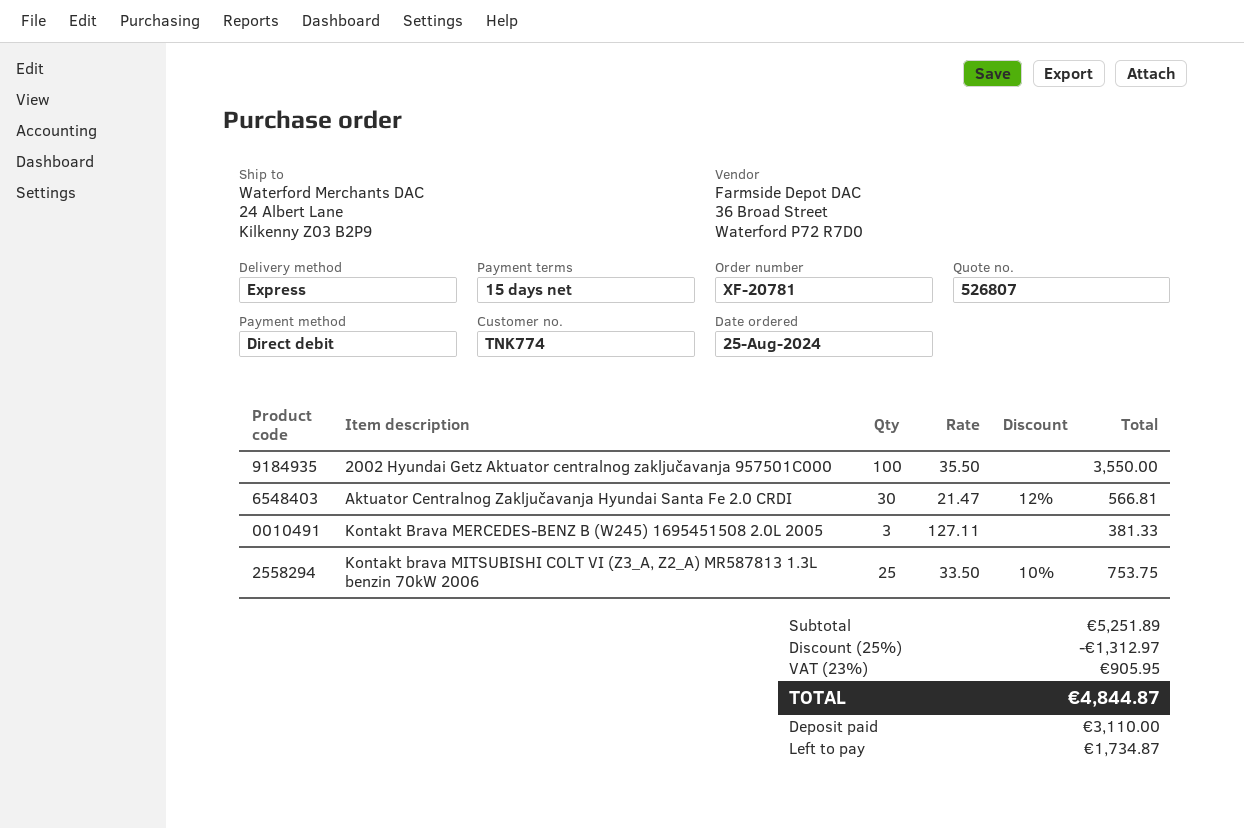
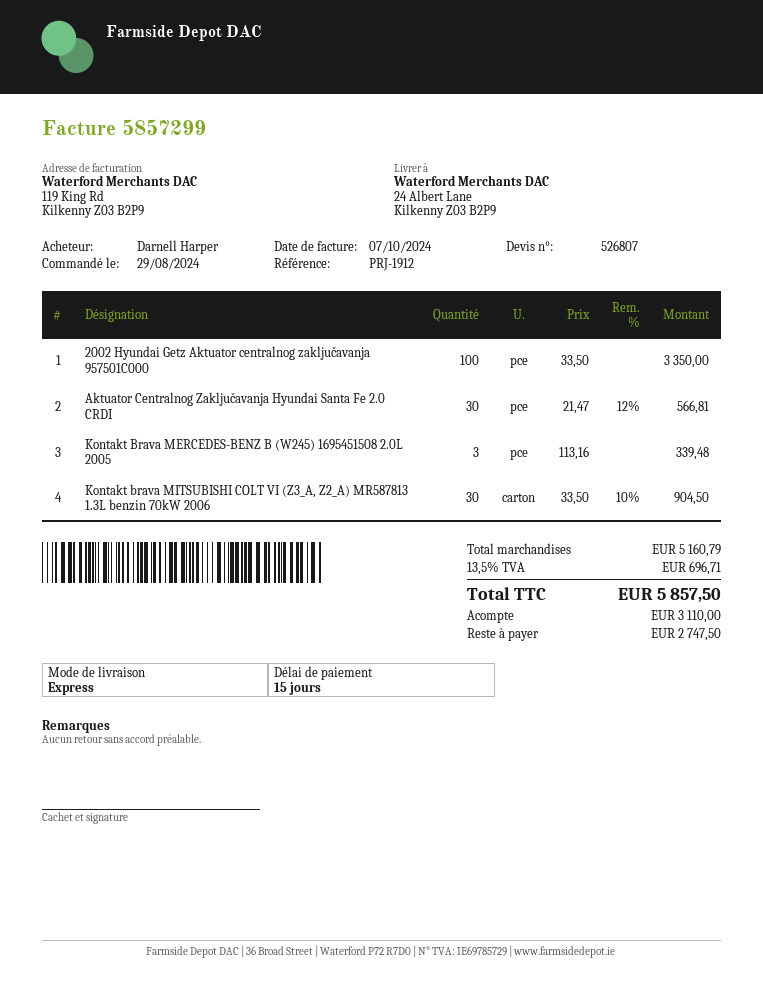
order date: 2024-08-25 -> 2024-08-29
2002 Hyundai Getz Aktuator centralnog zaključavanja 957501C000: 100 x 35.50 = 3550.00 -> 100 x 33.50 = 3350.00
Kontakt Brava MERCEDES-BENZ B (W245) 1695451508 2.0L 2005: 3 x 127.11 = 381.33 -> 3 x 113.16 = 339.48
Kontakt brava MITSUBISHI COLT VI (Z3_A, Z2_A) MR587813 1.3L benzin 70kW 2006: 25 x 33.50 - 10% = 753.75 -> 30 x 33.50 - 10% = 904.50
subtotal: 5251.89 -> 5160.79
discount: 25% = 1312.97 -> none
tax: 23% = 905.95 -> 13.5% = 696.71
total: 4844.87 -> 5857.50
balance: 1734.87 -> 2747.50

